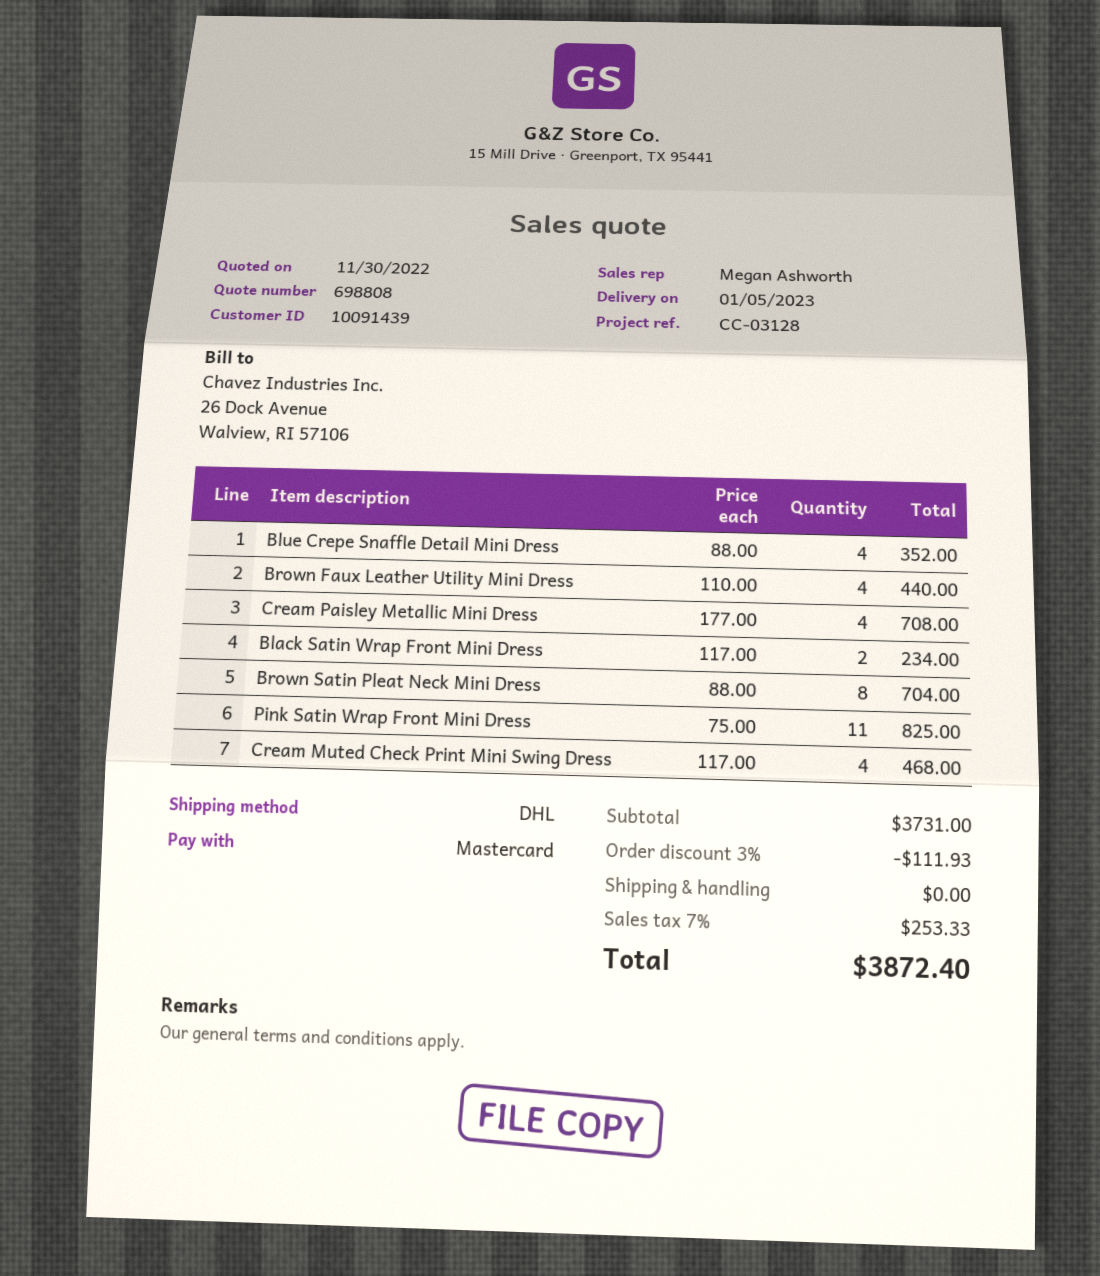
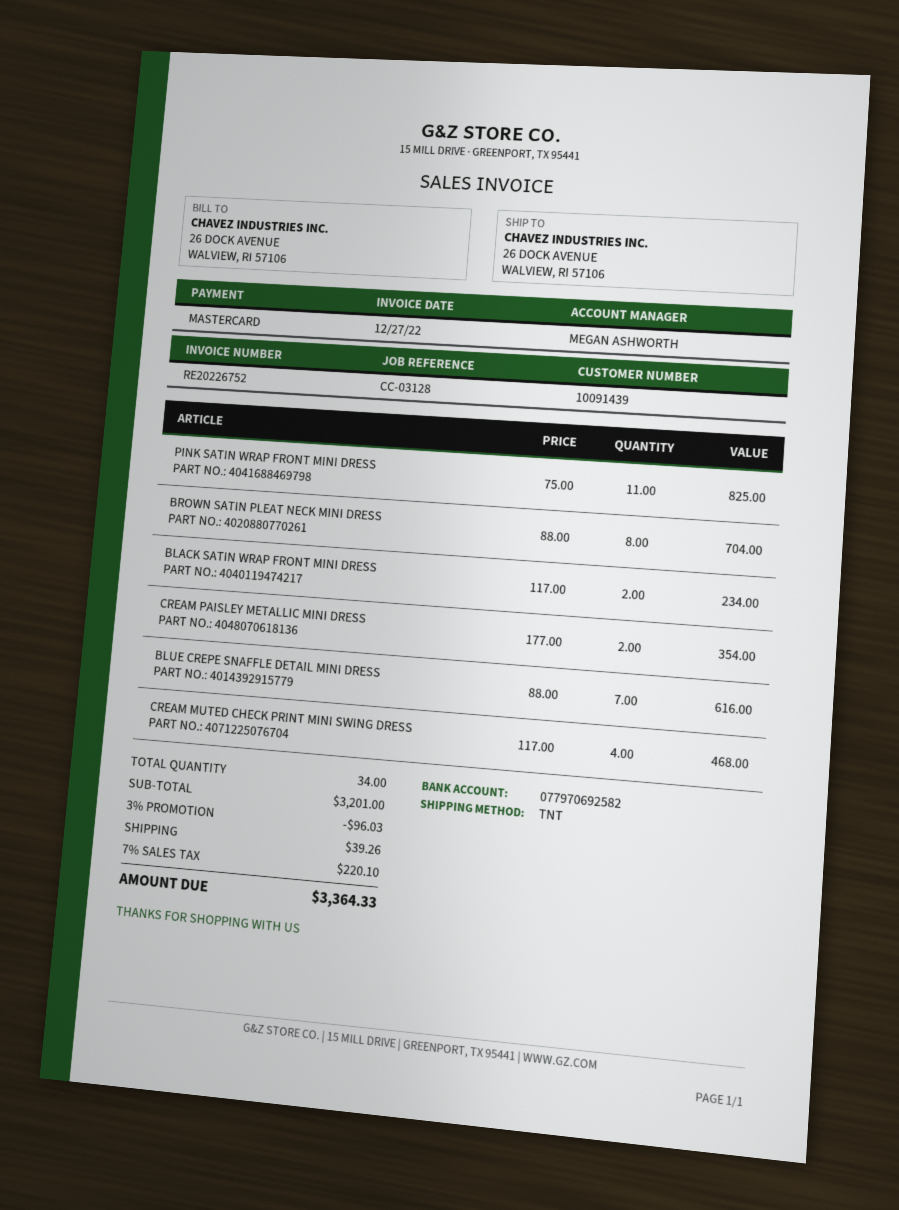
shipping method: DHL -> TNT
Blue Crepe Snaffle Detail Mini Dress: 4 x 88.00 = 352.00 -> 7 x 88.00 = 616.00
Brown Faux Leather Utility Mini Dress: 4 x 110.00 = 440.00 -> none
Cream Paisley Metallic Mini Dress: 4 x 177.00 = 708.00 -> 2 x 177.00 = 354.00
subtotal: 3731.00 -> 3201.00
discount: 3% = 111.93 -> 3% = 96.03
shipping: 0.00 -> 39.26
tax: 7% = 253.33 -> 7% = 220.10
total: 3872.40 -> 3364.33

